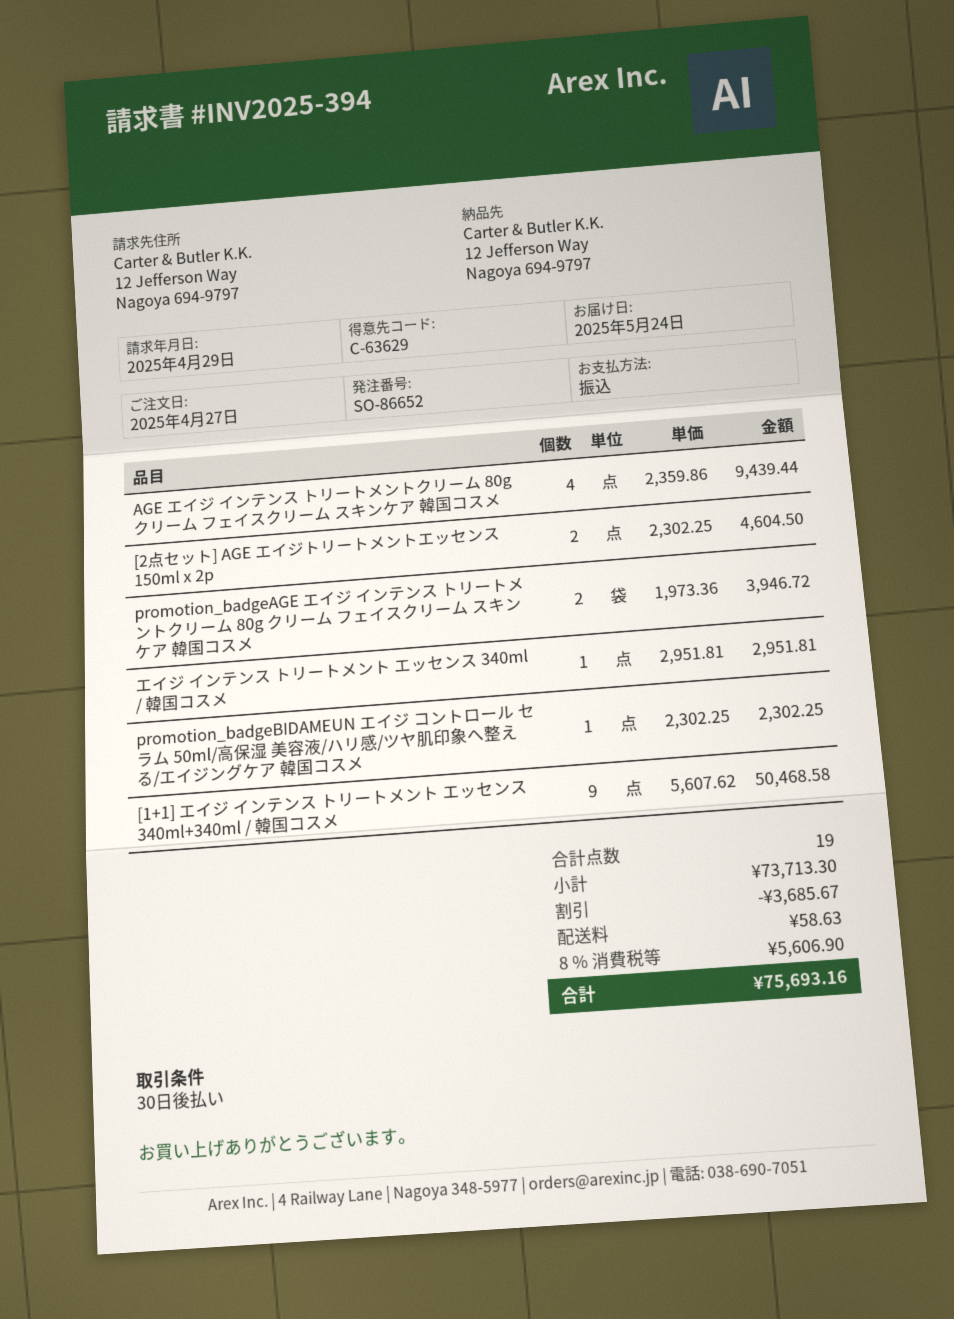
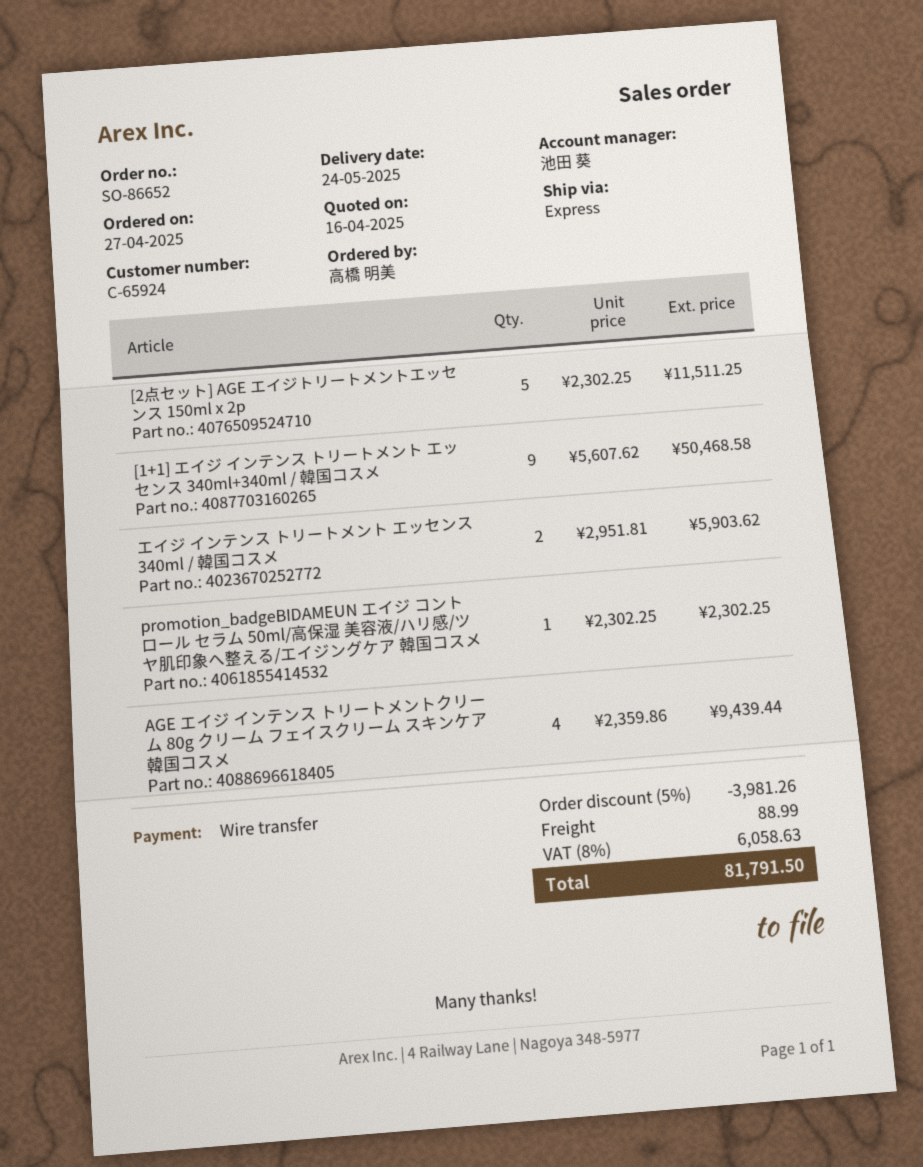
customer number: C-63629 -> C-65924
[2点セット] AGE エイジトリートメントエッセンス 150ml x 2p: 2 x 2302.25 = 4604.50 -> 5 x 2302.25 = 11511.25
promotion_badgeAGE エイジ インテンス トリートメントクリーム 80g クリーム フェイスクリーム スキンケア 韓国コスメ: 2 x 1973.36 = 3946.72 -> none
エイジ インテンス トリートメント エッセンス 340ml / 韓国コスメ: 1 x 2951.81 = 2951.81 -> 2 x 2951.81 = 5903.62
discount: 3685.67 -> 3981.26
shipping: 58.63 -> 88.99
tax: 8% = 5606.90 -> 8% = 6058.63
total: 75693.16 -> 81791.50

